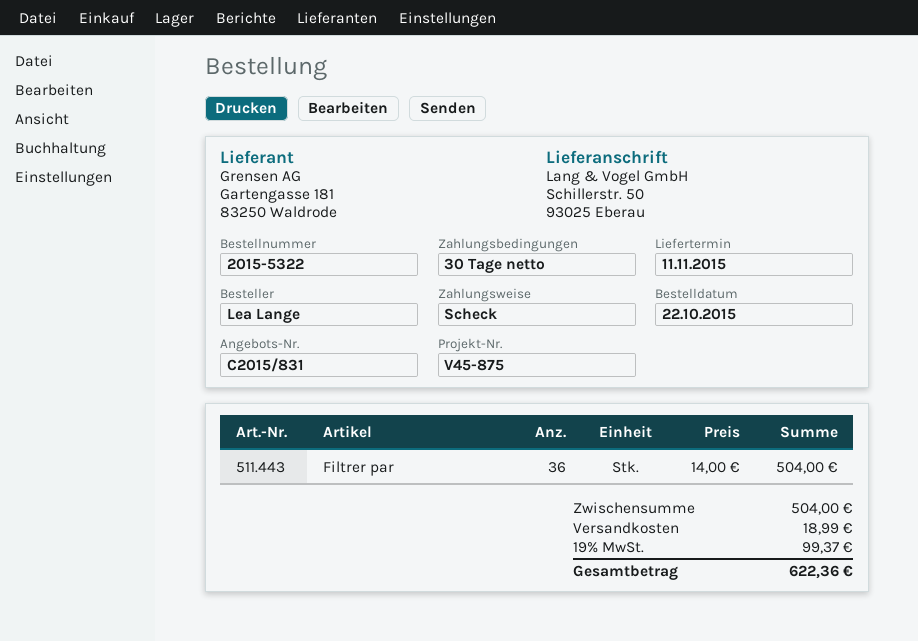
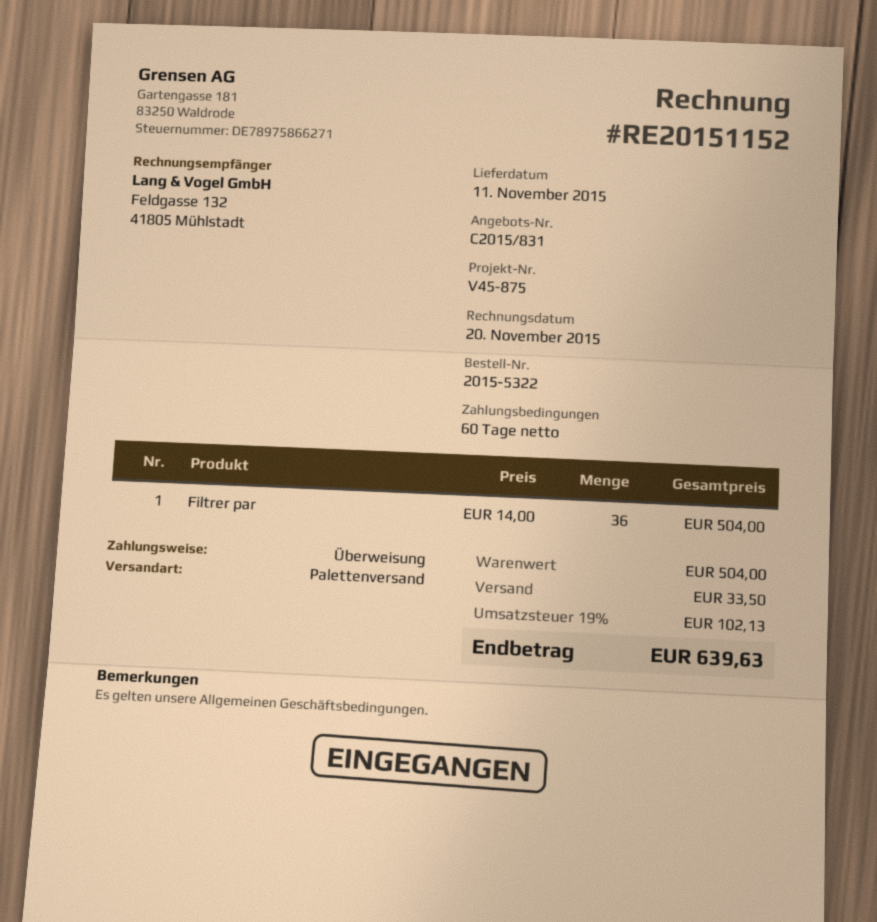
payment terms: 30 days -> 60 days
payment method: cheque -> bank transfer
shipping: 18.99 -> 33.50
tax: 19% = 99.37 -> 19% = 102.13
total: 622.36 -> 639.63

